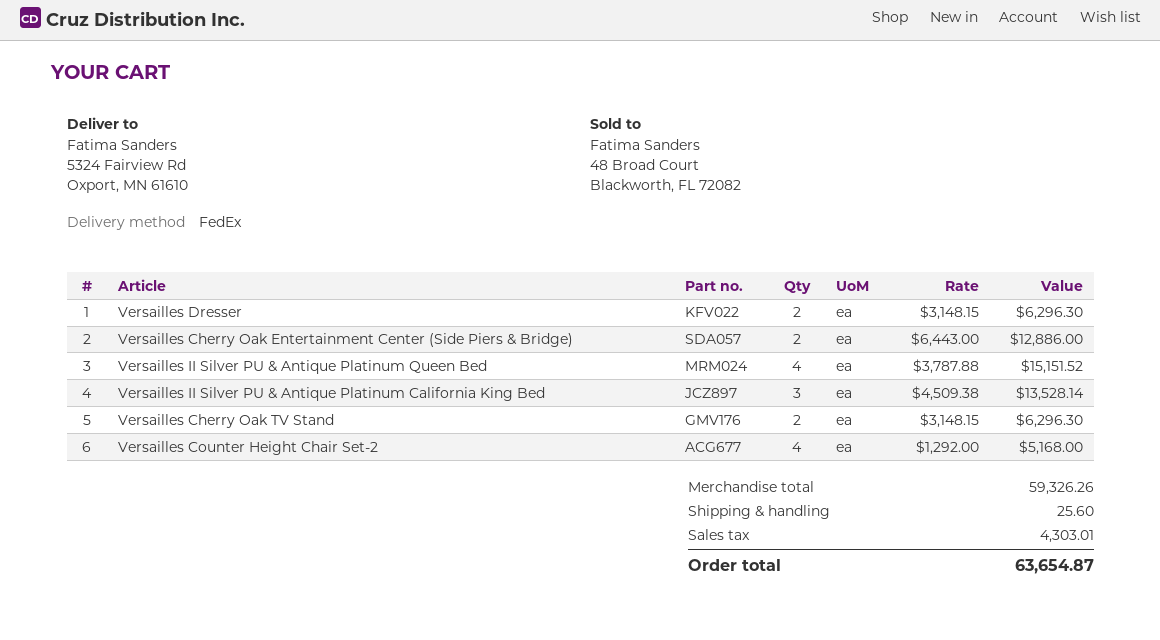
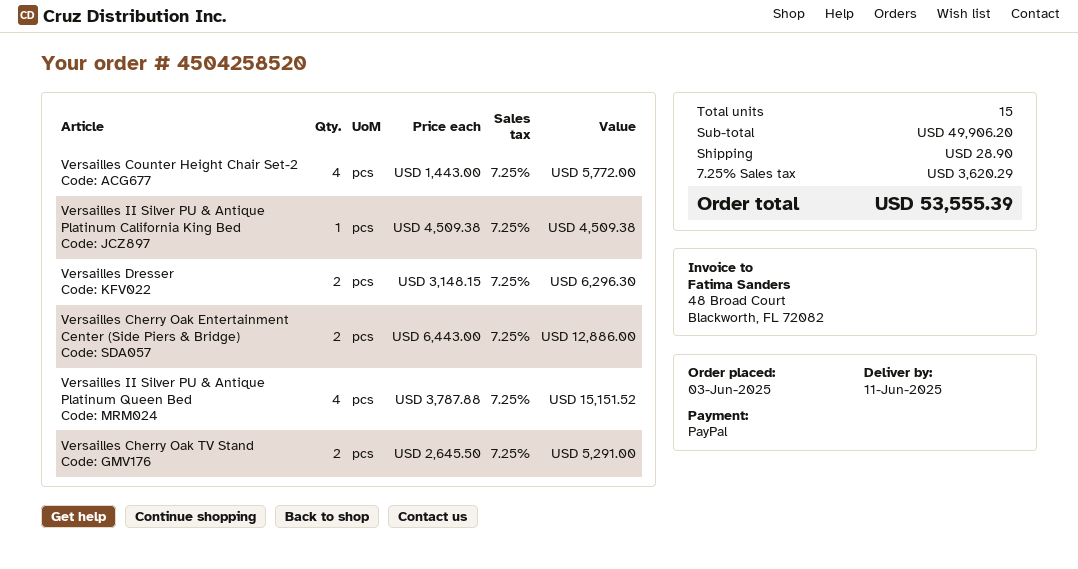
Versailles II Silver PU & Antique Platinum California King Bed: 3 x 4509.38 = 13528.14 -> 1 x 4509.38 = 4509.38
Versailles Cherry Oak TV Stand: 2 x 3148.15 = 6296.30 -> 2 x 2645.50 = 5291.00
Versailles Counter Height Chair Set-2: 4 x 1292.00 = 5168.00 -> 4 x 1443.00 = 5772.00
subtotal: 59326.26 -> 49906.20
shipping: 25.60 -> 28.90
tax: 4303.01 -> 3620.29
total: 63654.87 -> 53555.39

